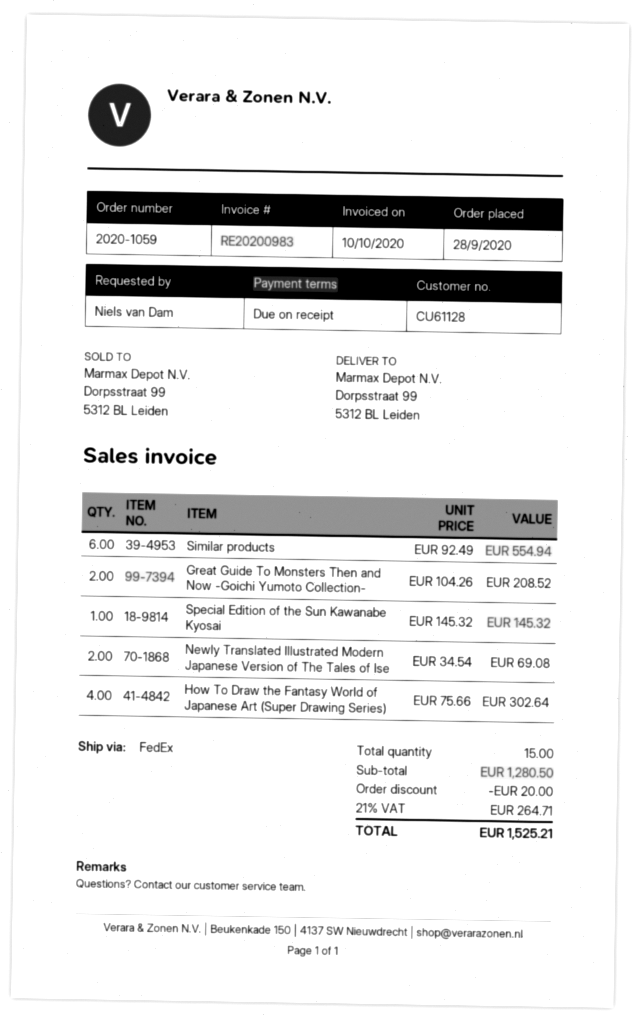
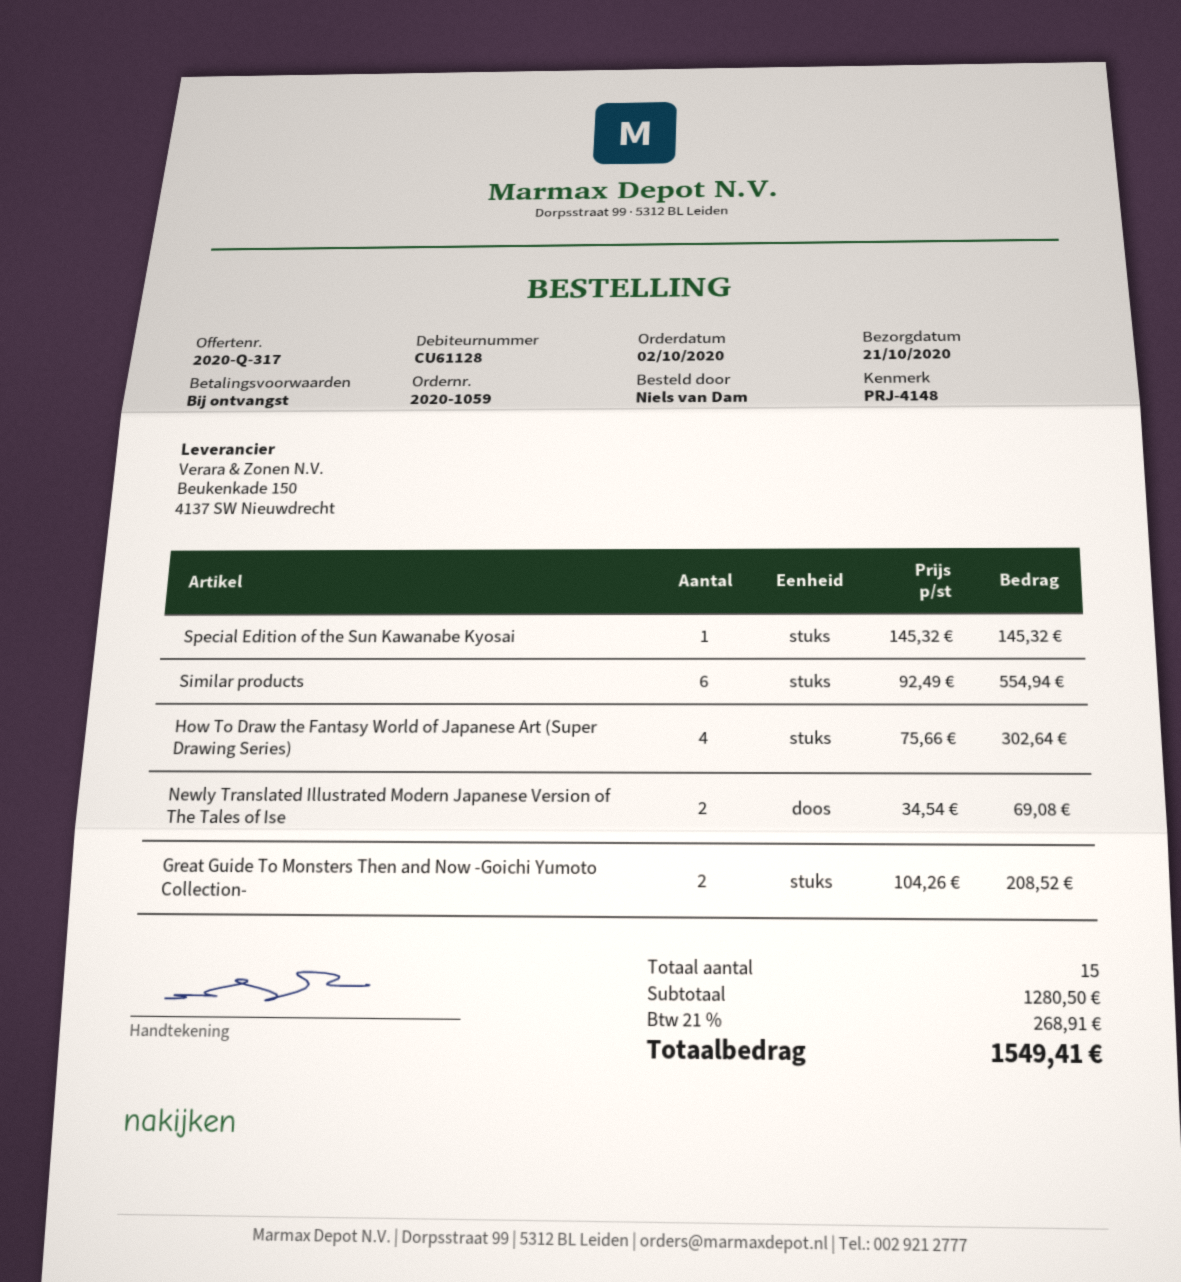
order date: 2020-09-28 -> 2020-10-02
discount: 20.00 -> none
tax: 21% = 264.71 -> 21% = 268.91
total: 1525.21 -> 1549.41

